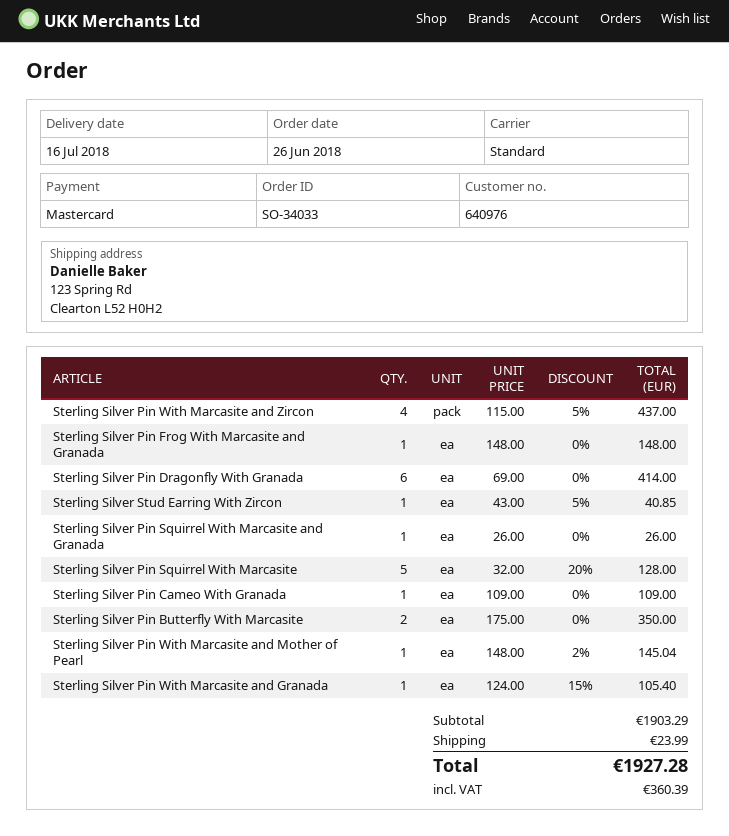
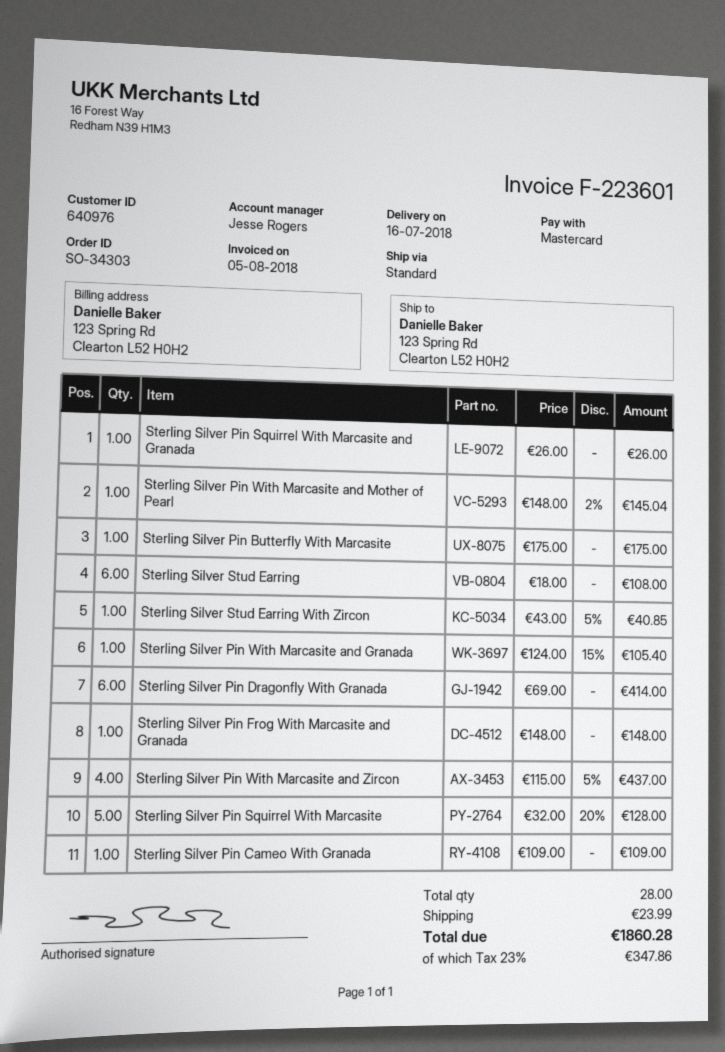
order number: SO-34033 -> SO-34303
Sterling Silver Pin Butterfly With Marcasite: 2 x 175.00 = 350.00 -> 1 x 175.00 = 175.00
Sterling Silver Stud Earring: none -> 6 x 18.00 = 108.00
tax: 360.39 -> 347.86
total: 1927.28 -> 1860.28

